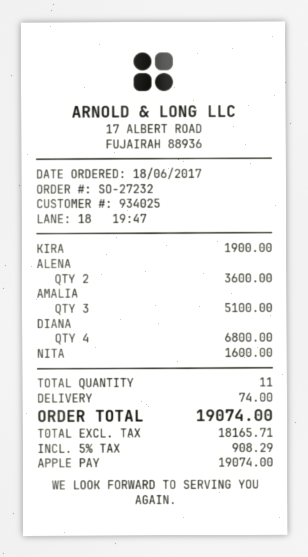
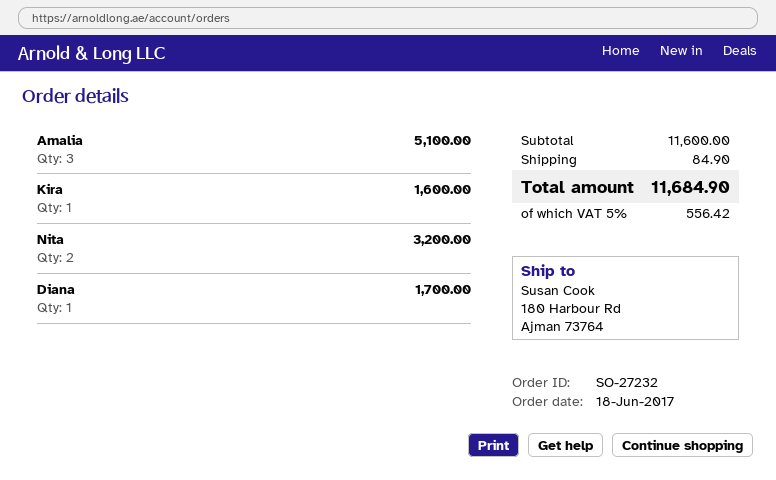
KIRA: 1 for 1900.00 -> 1 for 1600.00
ALENA: 2 for 3600.00 -> none
DIANA: 4 for 6800.00 -> 1 for 1700.00
NITA: 1 for 1600.00 -> 2 for 3200.00
shipping: 74.00 -> 84.90
tax: 5% = 908.29 -> 5% = 556.42
total: 19074.00 -> 11684.90

